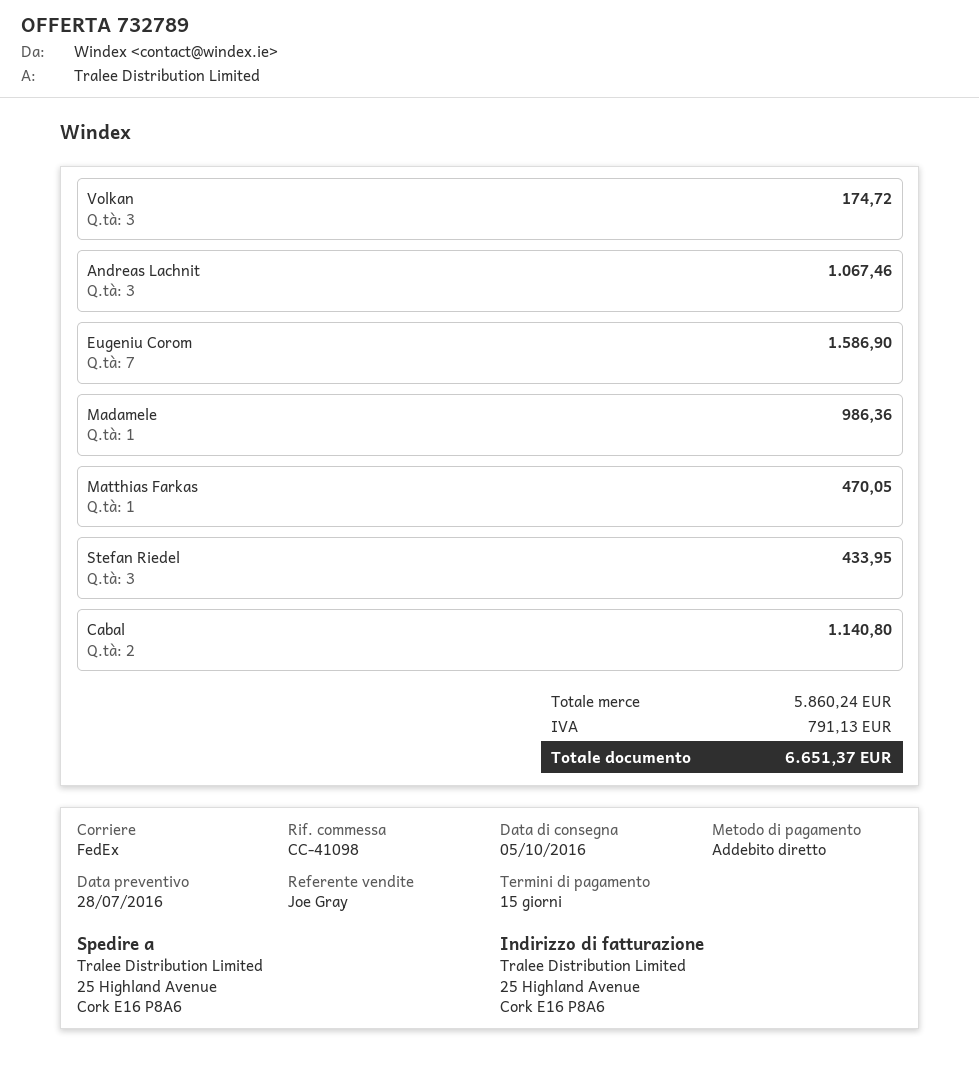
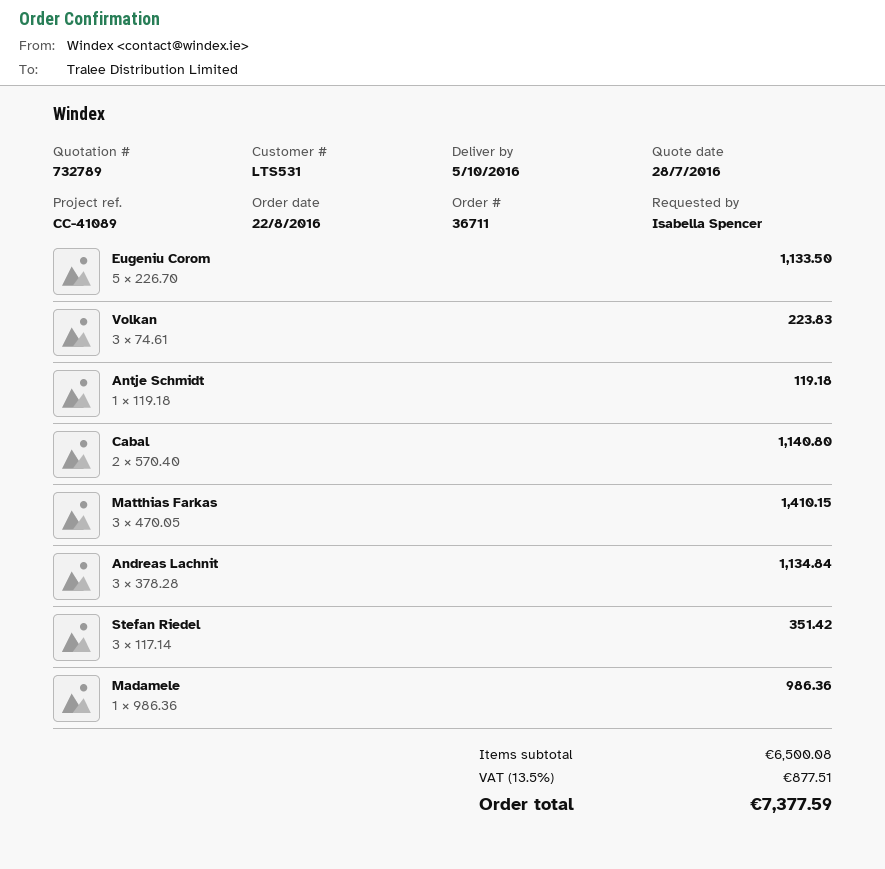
reference: CC-41098 -> CC-41089
Volkan: 3 for 174.72 -> 3 for 223.83
Andreas Lachnit: 3 for 1067.46 -> 3 for 1134.84
Eugeniu Corom: 7 for 1586.90 -> 5 for 1133.50
Matthias Farkas: 1 for 470.05 -> 3 for 1410.15
Stefan Riedel: 3 for 433.95 -> 3 for 351.42
Antje Schmidt: none -> 1 for 119.18
subtotal: 5860.24 -> 6500.08
tax: 791.13 -> 877.51
total: 6651.37 -> 7377.59

